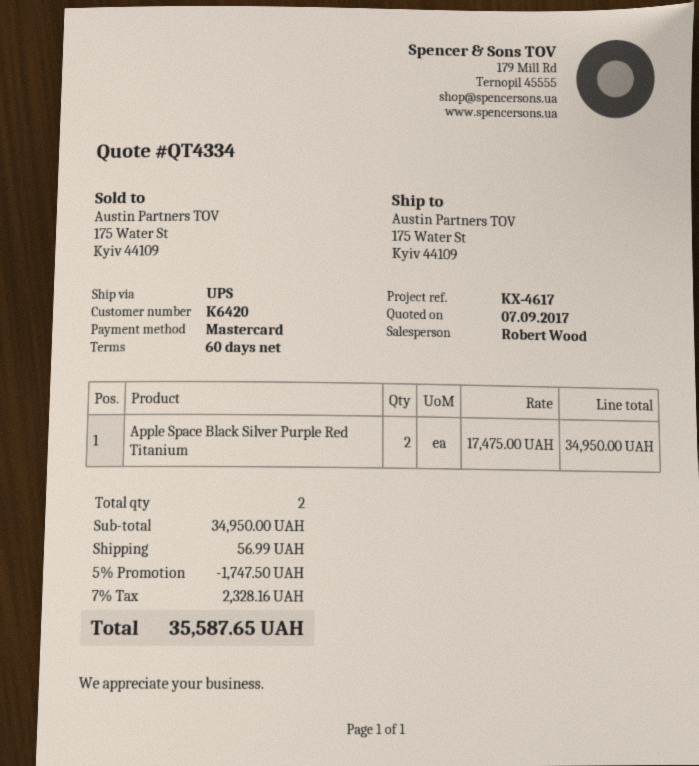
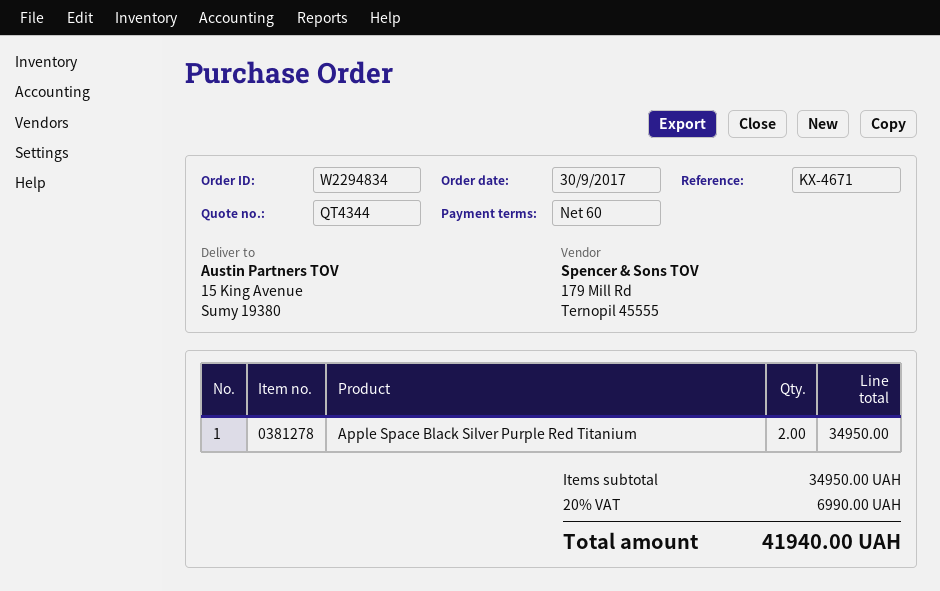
quote number: QT4334 -> QT4344
reference: KX-4617 -> KX-4671
ship to: 175 Water St, Kyiv 44109 -> 15 King Avenue, Sumy 19380
discount: 5% = 1747.50 -> none
shipping: 56.99 -> none
tax: 7% = 2328.16 -> 20% = 6990.00
total: 35587.65 -> 41940.00

